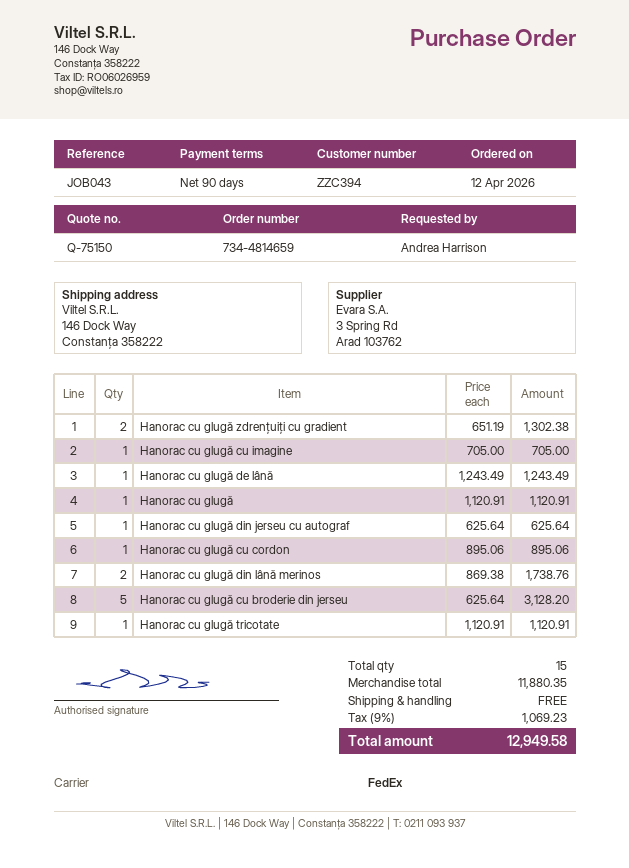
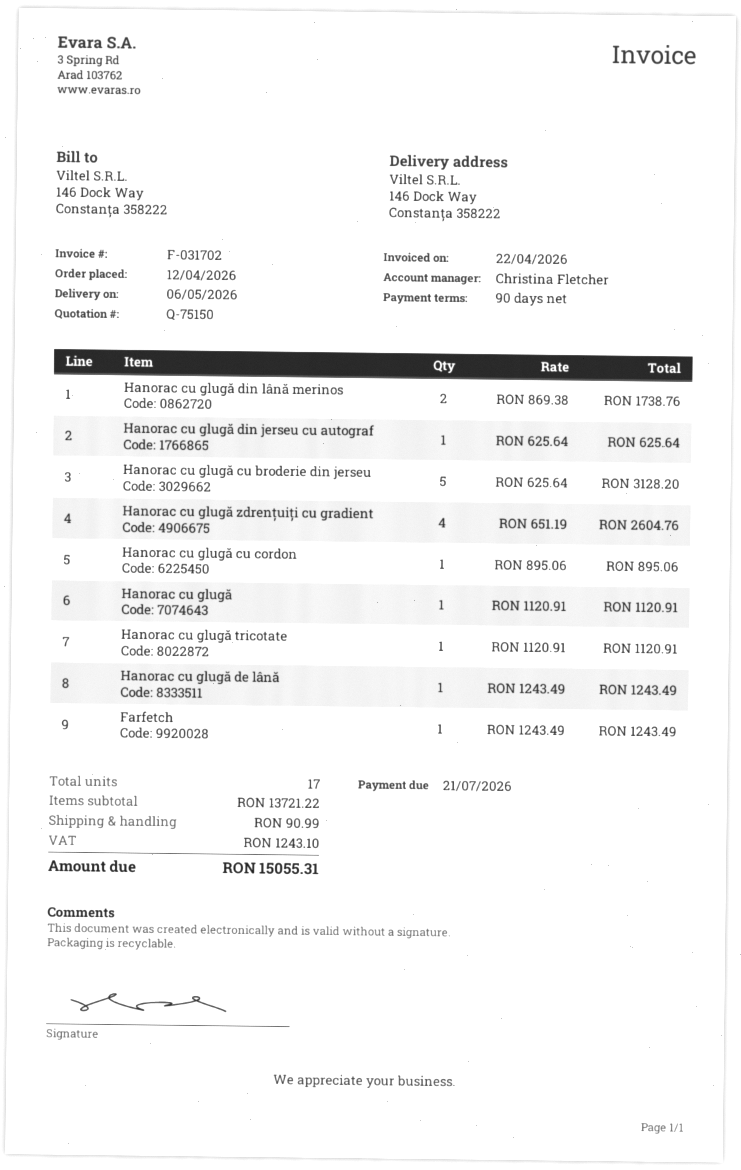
Hanorac cu glugă zdrențuiți cu gradient: 2 x 651.19 = 1302.38 -> 4 x 651.19 = 2604.76
Hanorac cu glugă cu imagine: 1 x 705.00 = 705.00 -> none
Farfetch: none -> 1 x 1243.49 = 1243.49
total quantity: 15 -> 17
subtotal: 11880.35 -> 13721.22
shipping: 0.00 -> 90.99
tax: 1069.23 -> 1243.10
total: 12949.58 -> 15055.31

